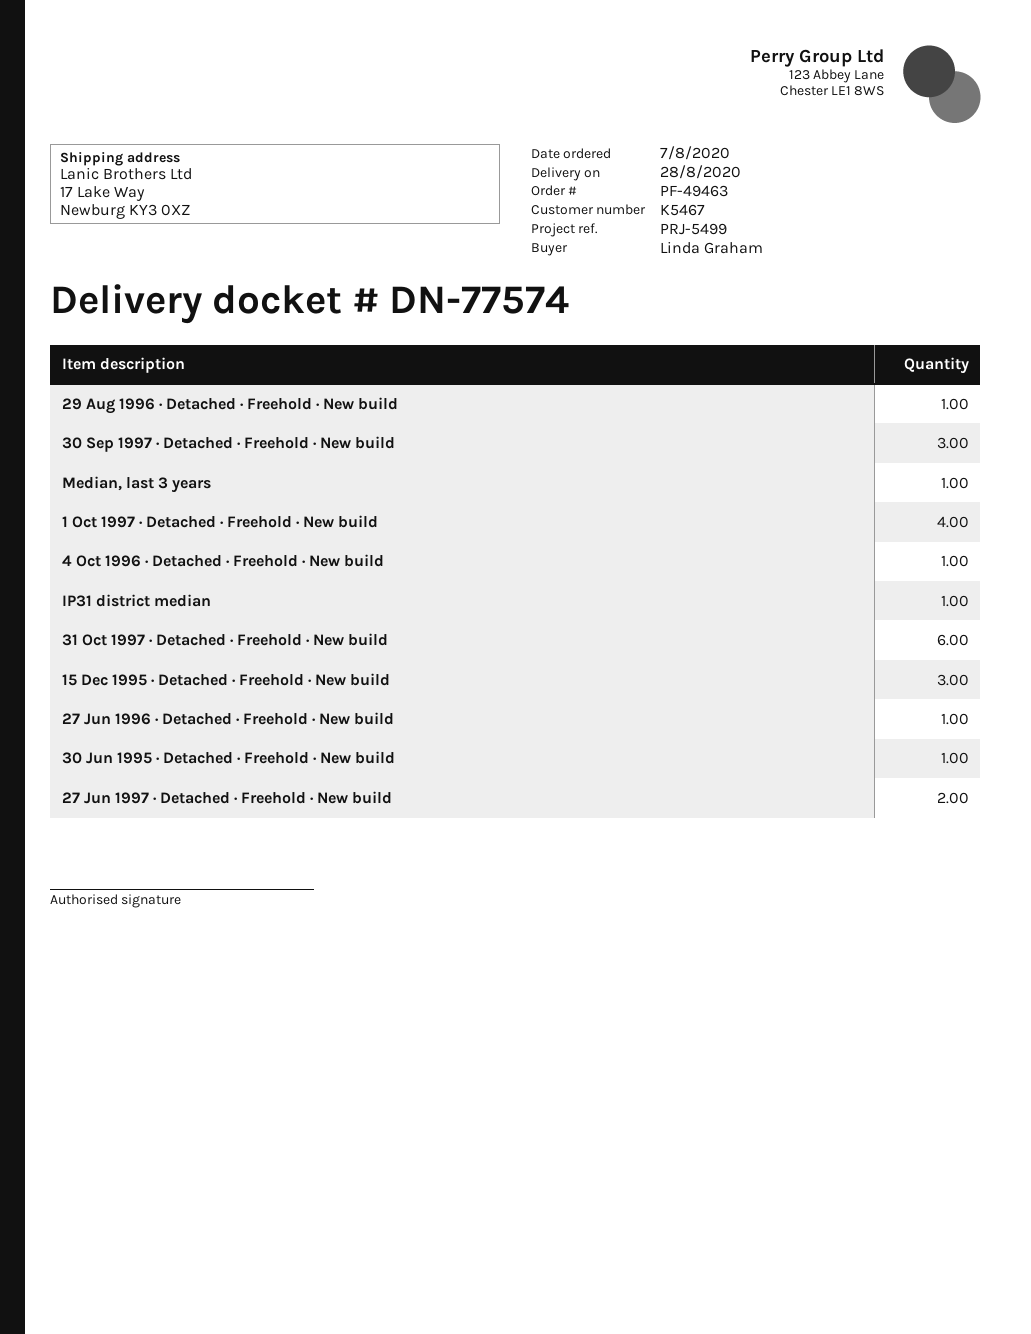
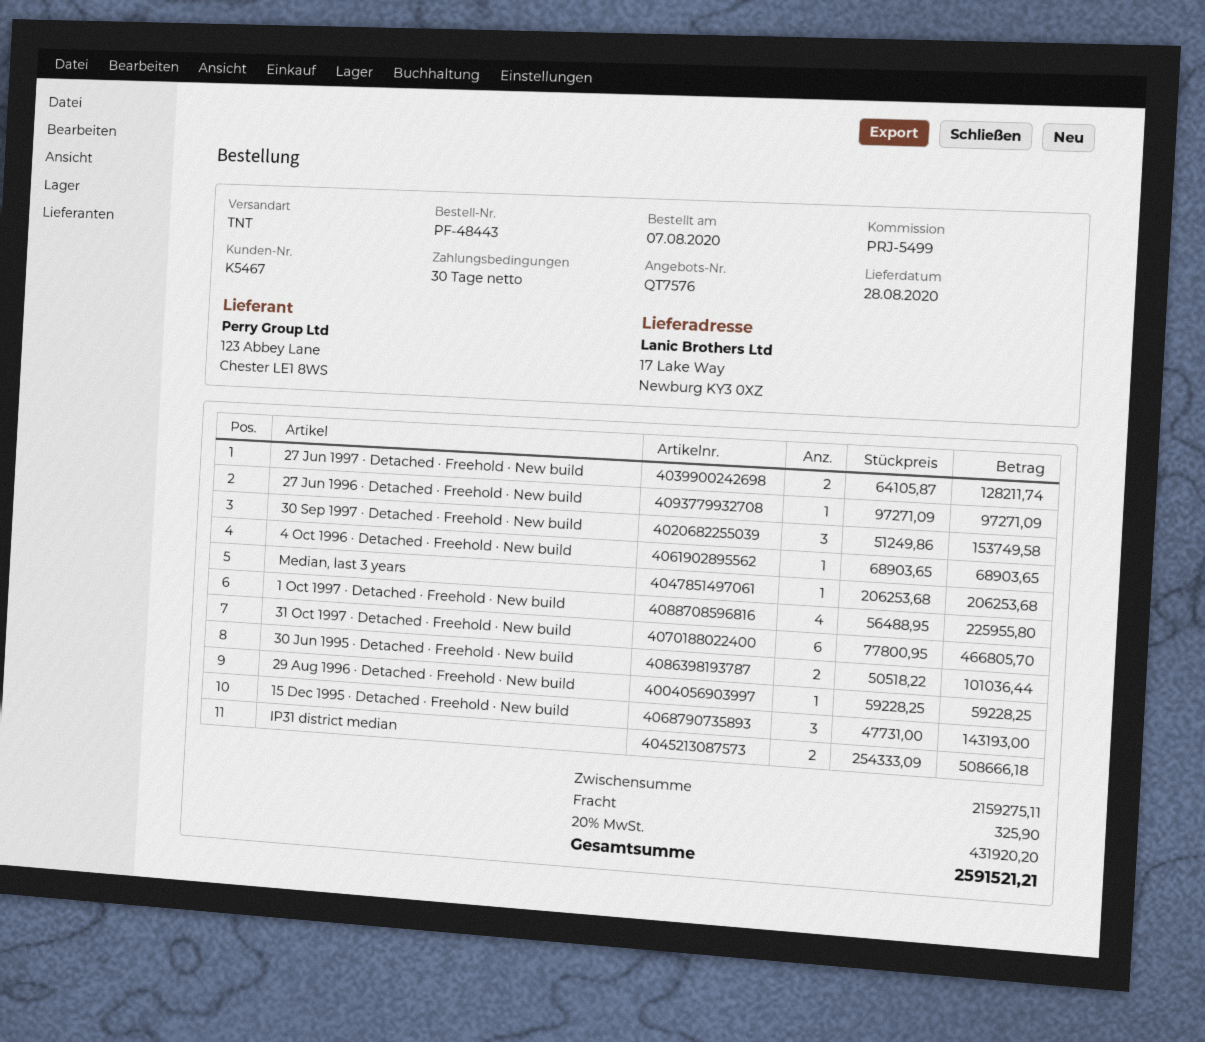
order number: PF-49463 -> PF-48443
IP31 district median: 1 -> 2
30 Jun 1995 · Detached · Freehold · New build: 1 -> 2

